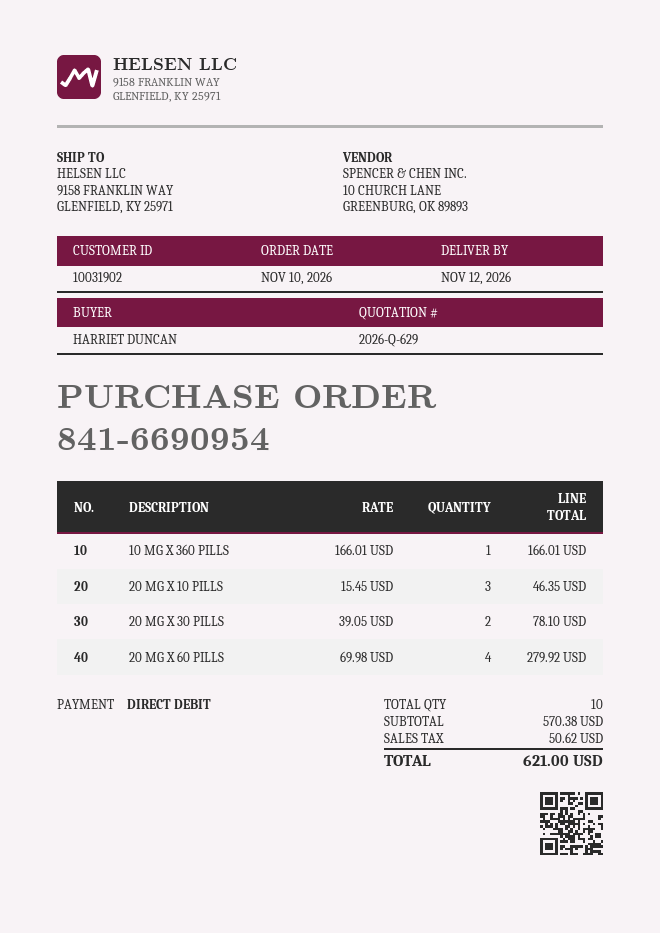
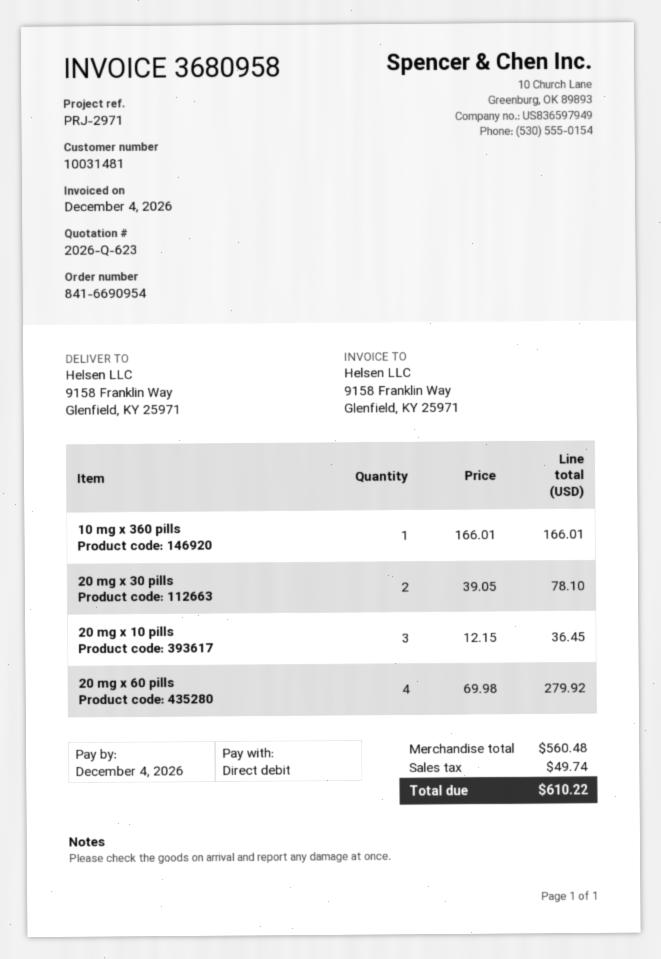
quote number: 2026-Q-629 -> 2026-Q-623
customer number: 10031902 -> 10031481
20 MG X 10 PILLS: 3 x 15.45 = 46.35 -> 3 x 12.15 = 36.45
subtotal: 570.38 -> 560.48
tax: 50.62 -> 49.74
total: 621.00 -> 610.22

